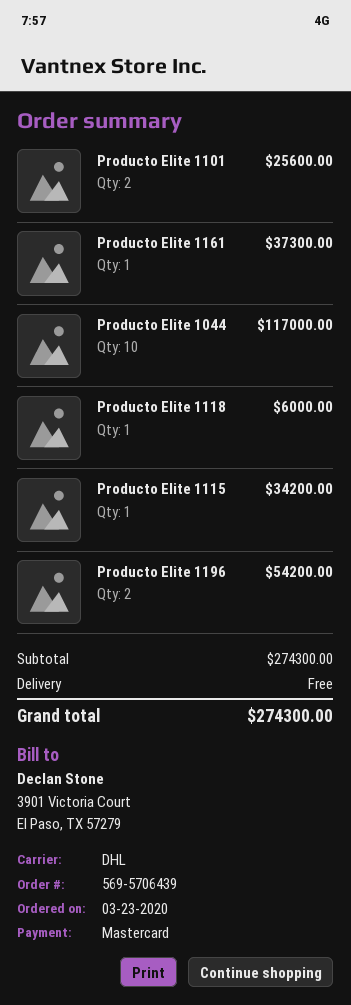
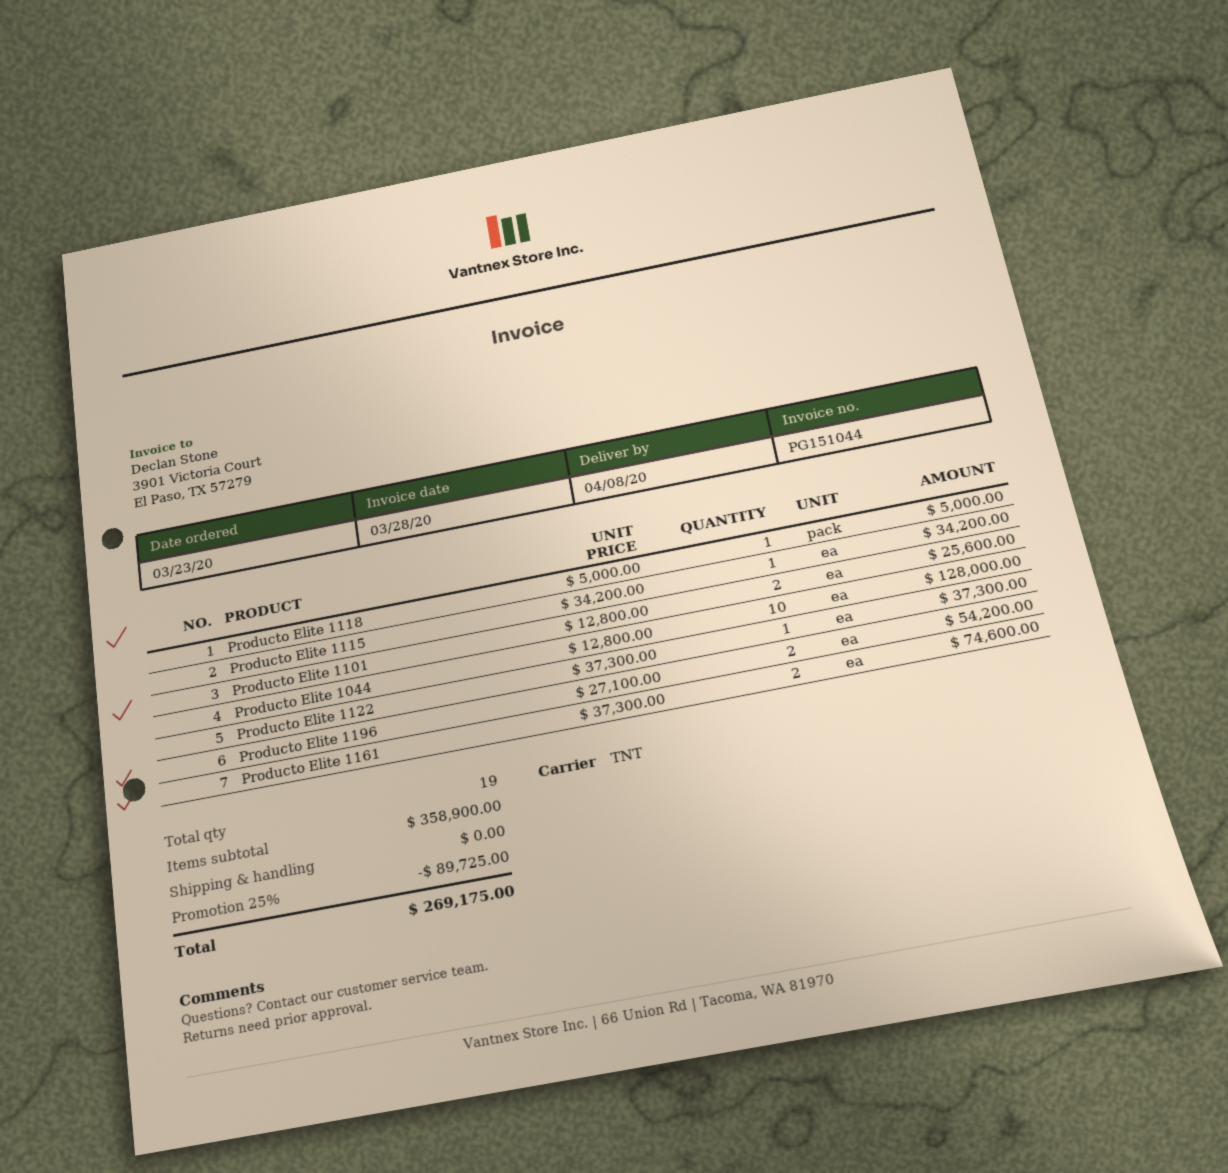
shipping method: DHL -> TNT
Producto Elite 1161: 1 for 37300.00 -> 2 for 74600.00
Producto Elite 1044: 10 for 117000.00 -> 10 for 128000.00
Producto Elite 1118: 1 for 6000.00 -> 1 for 5000.00
Producto Elite 1122: none -> 1 for 37300.00
subtotal: 274300.00 -> 358900.00
discount: none -> 25% = 89725.00
total: 274300.00 -> 269175.00

